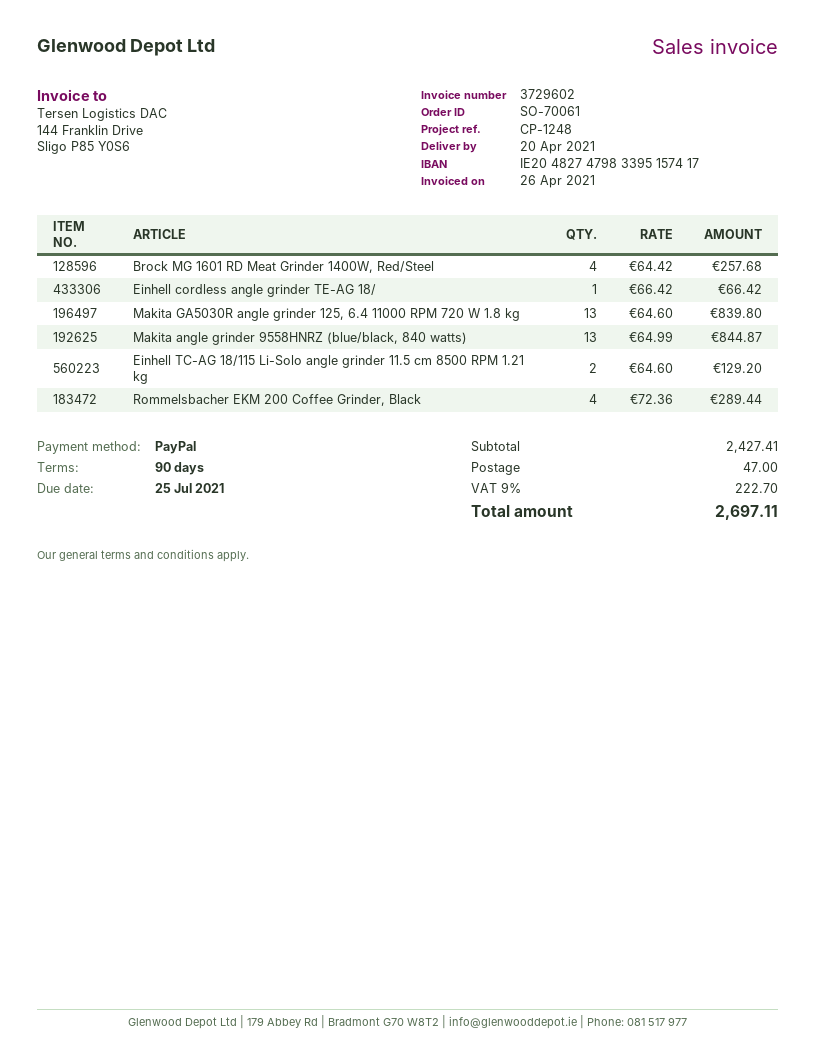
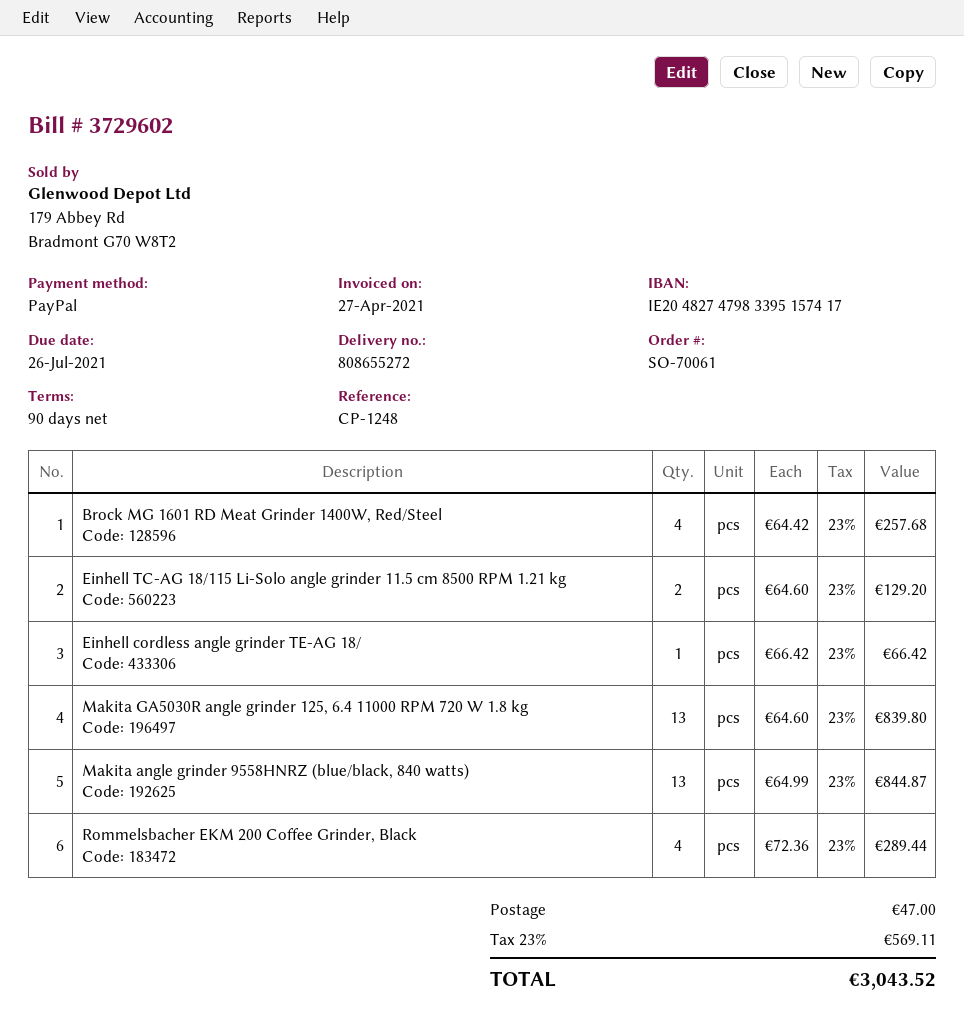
invoice date: 2021-04-26 -> 2021-04-27
due date: 2021-07-25 -> 2021-07-26
tax: 9% = 222.70 -> 23% = 569.11
total: 2697.11 -> 3043.52

